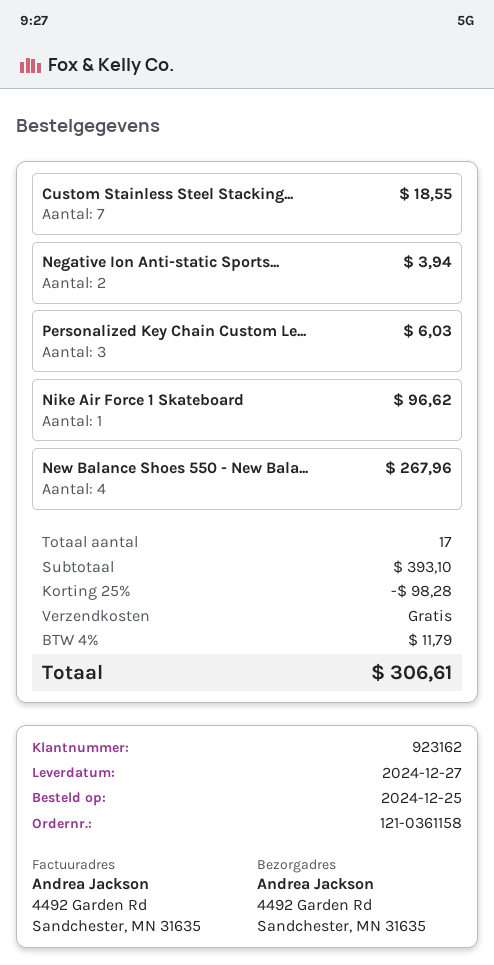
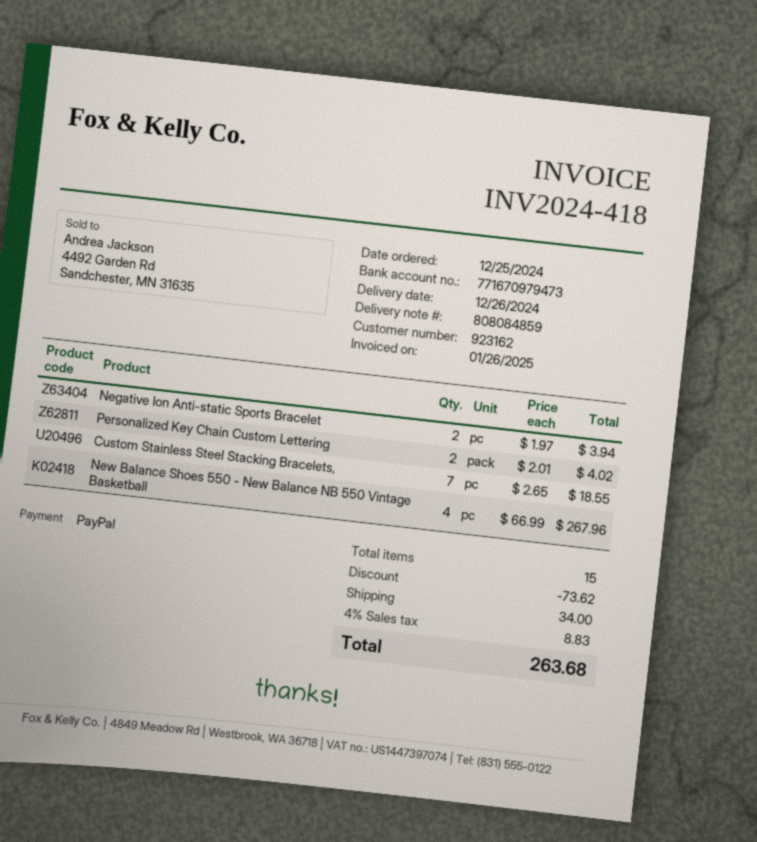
delivery date: 2024-12-27 -> 2024-12-26
Personalized Key Chain Custom Le...: 3 for 6.03 -> 2 for 4.02
Nike Air Force 1 Skateboard: 1 for 96.62 -> none
total quantity: 17 -> 15
discount: 98.28 -> 73.62
shipping: 0.00 -> 34.00
tax: 4% = 11.79 -> 4% = 8.83
total: 306.61 -> 263.68

